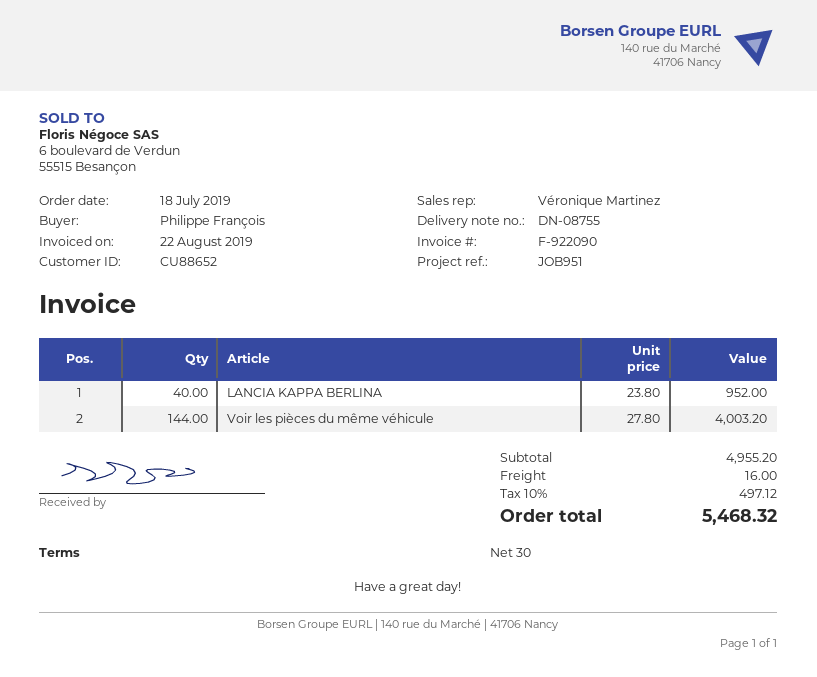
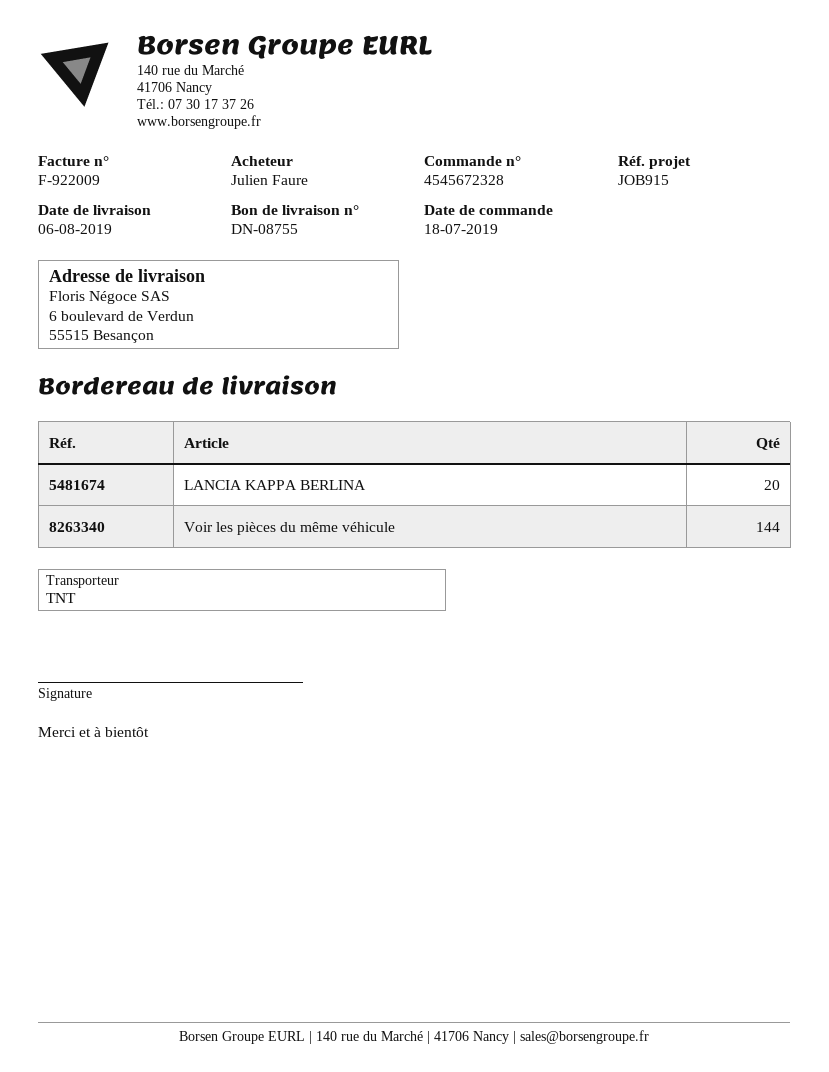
invoice number: F-922090 -> F-922009
reference: JOB951 -> JOB915
ordered by: Philippe François -> Julien Faure
LANCIA KAPPA BERLINA: 40 -> 20

